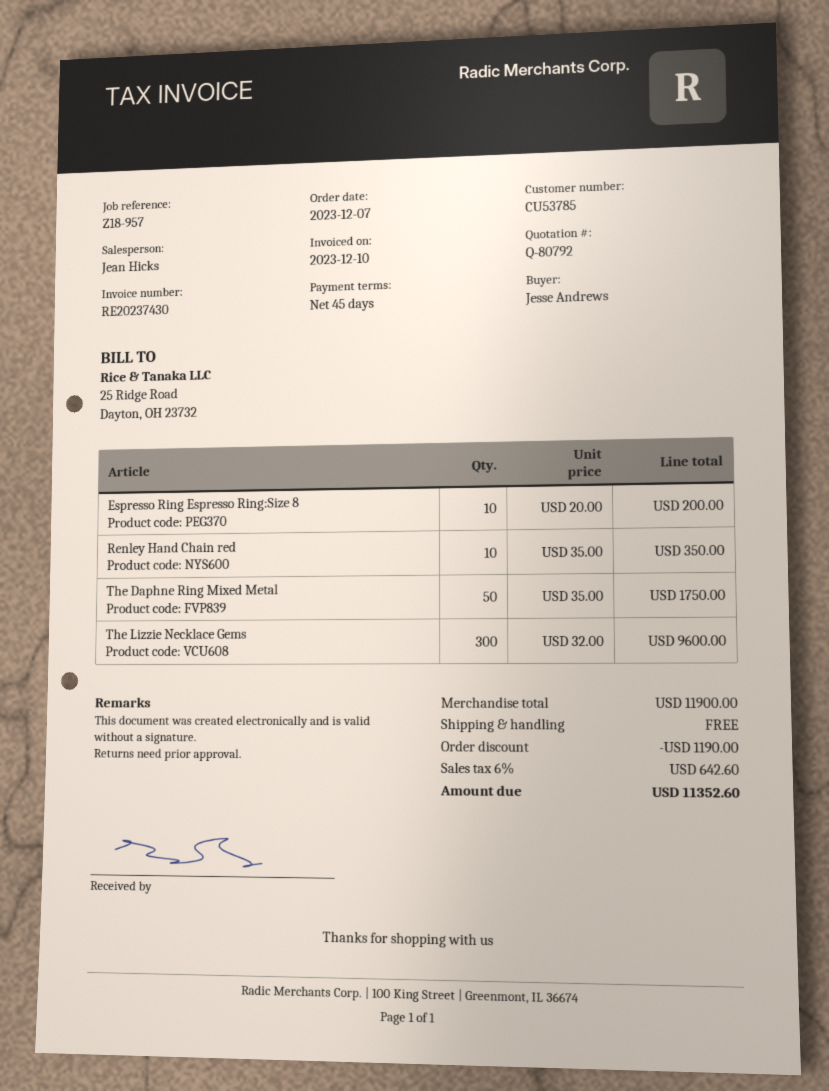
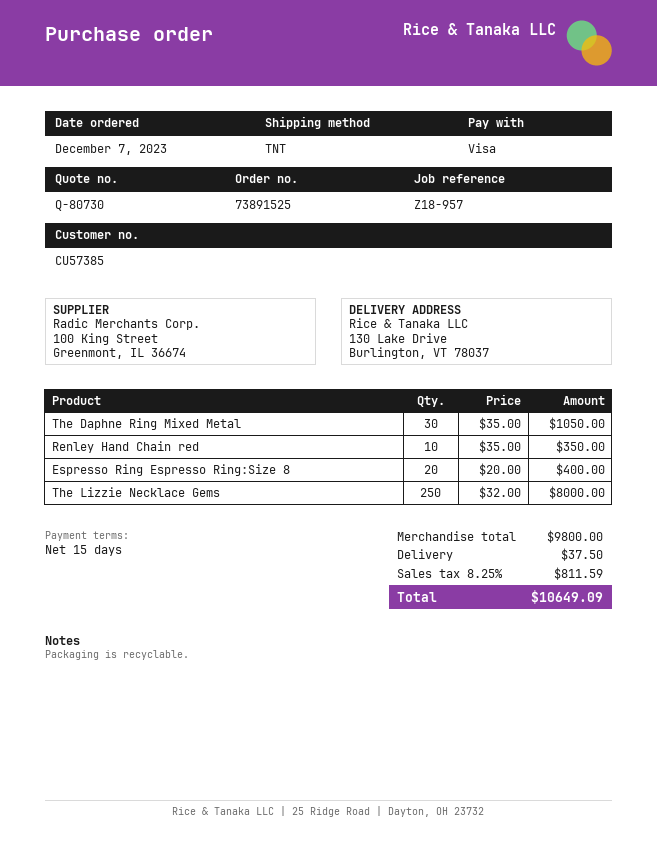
quote number: Q-80792 -> Q-80730
payment terms: 45 days -> 15 days
customer number: CU53785 -> CU57385
Espresso Ring Espresso Ring:Size 8: 10 x 20.00 = 200.00 -> 20 x 20.00 = 400.00
The Daphne Ring Mixed Metal: 50 x 35.00 = 1750.00 -> 30 x 35.00 = 1050.00
The Lizzie Necklace Gems: 300 x 32.00 = 9600.00 -> 250 x 32.00 = 8000.00
subtotal: 11900.00 -> 9800.00
discount: 1190.00 -> none
shipping: 0.00 -> 37.50
tax: 6% = 642.60 -> 8.25% = 811.59
total: 11352.60 -> 10649.09

